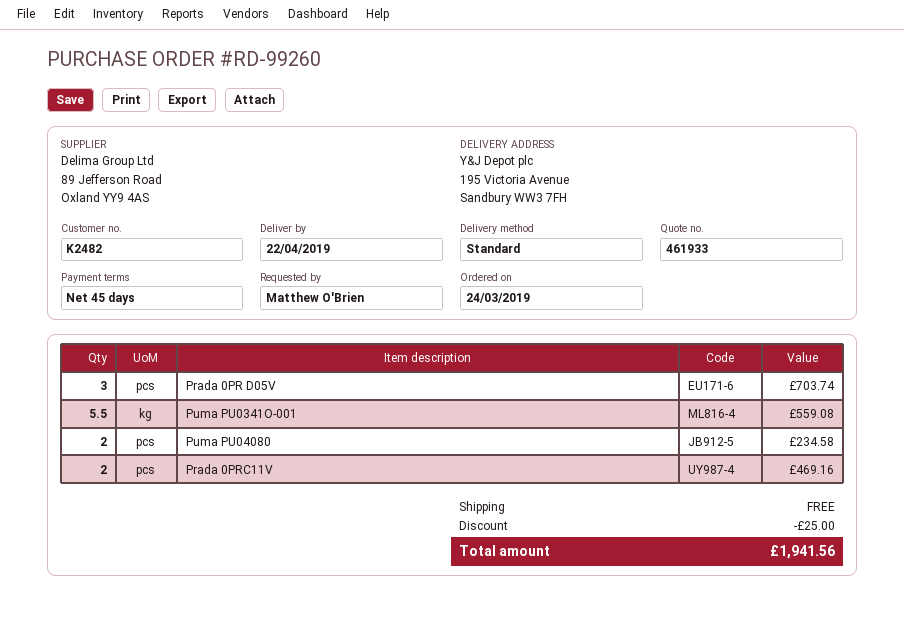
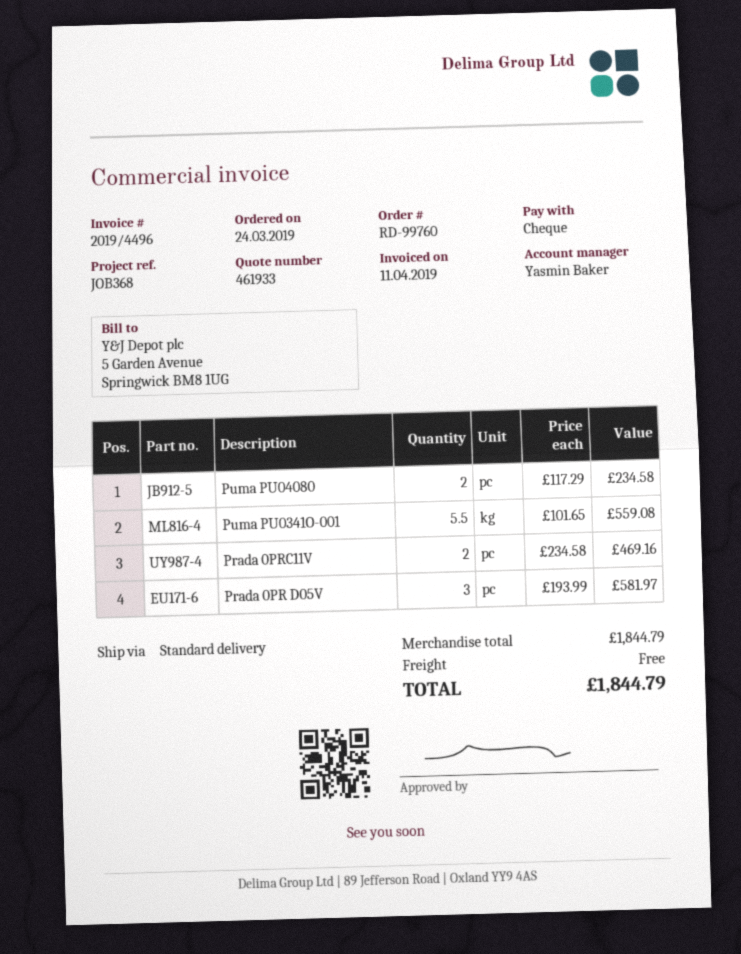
order number: RD-99260 -> RD-99760
Prada 0PR D05V: 3 for 703.74 -> 3 for 581.97
discount: 25.00 -> none
total: 1941.56 -> 1844.79

